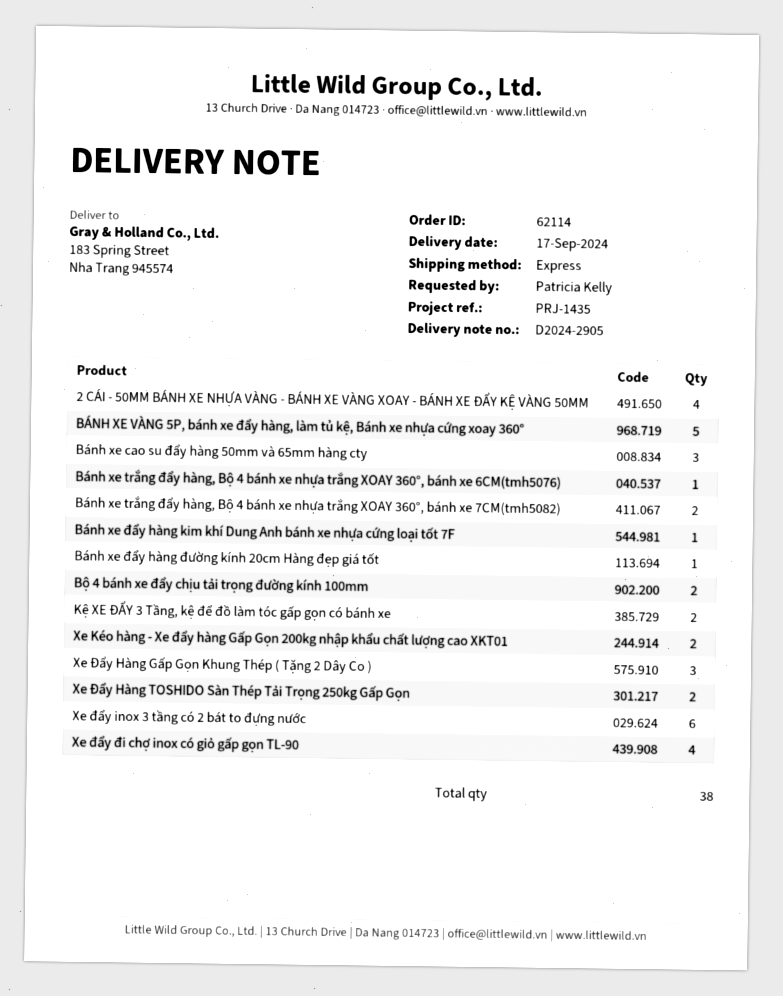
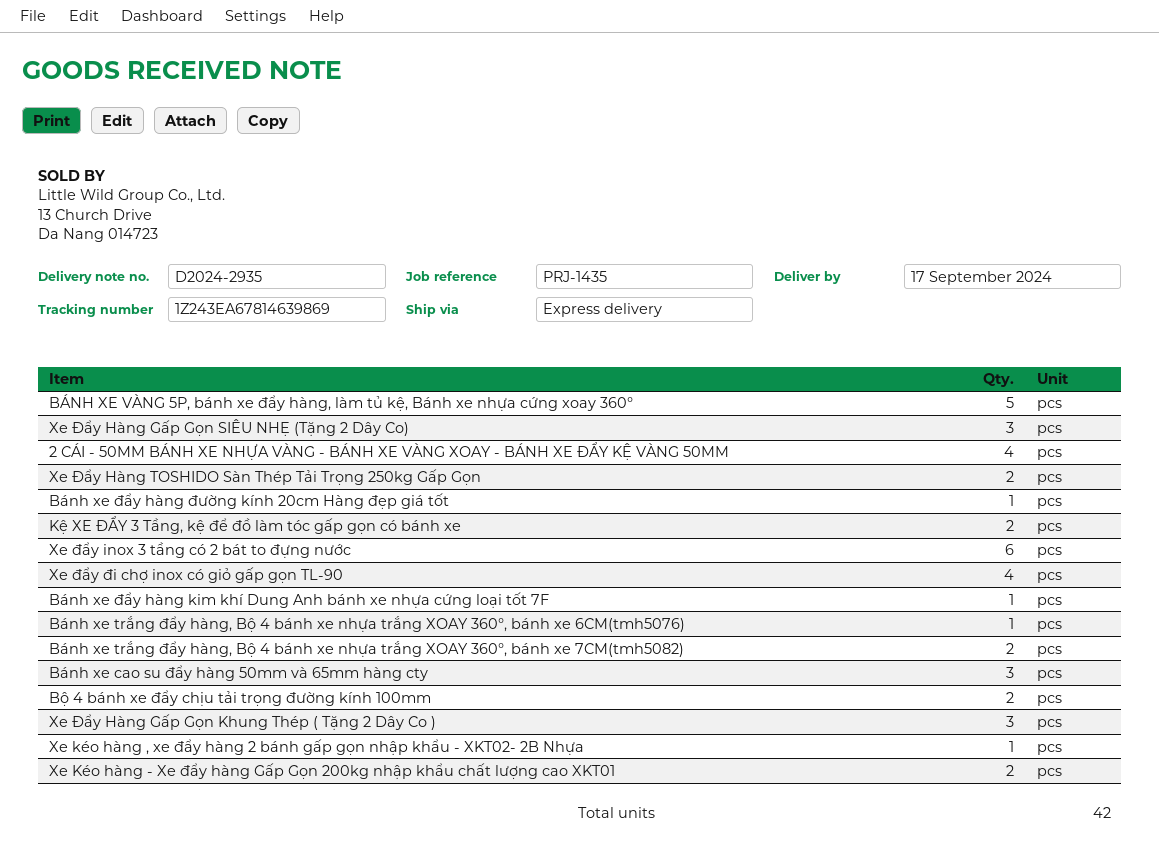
delivery note number: D2024-2905 -> D2024-2935
Xe Đẩy Hàng Gấp Gọn SIÊU NHẸ (Tặng 2 Dây Co): none -> 3
Xe kéo hàng , xe đẩy hàng 2 bánh gấp gọn nhập khẩu - XKT02- 2B Nhựa: none -> 1
total quantity: 38 -> 42

